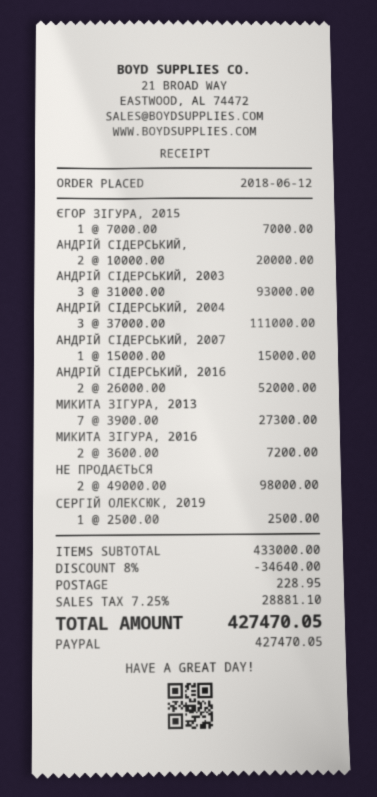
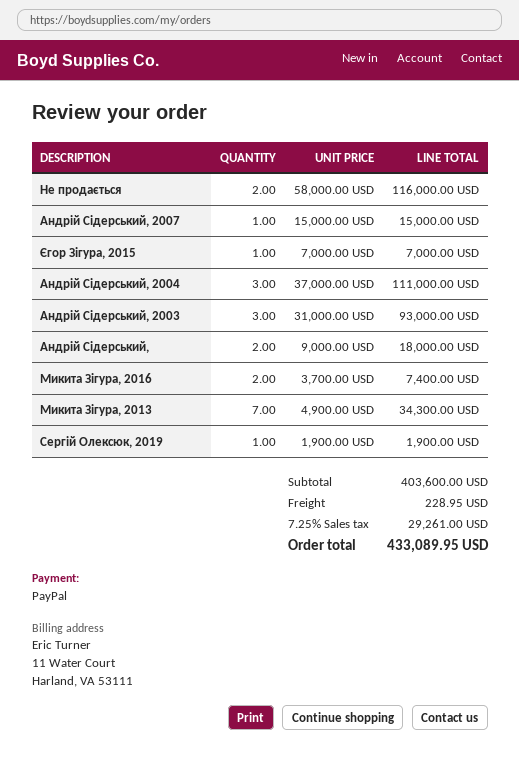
АНДРІЙ СІДЕРСЬКИЙ,: 2 x 10000.00 = 20000.00 -> 2 x 9000.00 = 18000.00
АНДРІЙ СІДЕРСЬКИЙ, 2016: 2 x 26000.00 = 52000.00 -> none
МИКИТА ЗІГУРА, 2013: 7 x 3900.00 = 27300.00 -> 7 x 4900.00 = 34300.00
МИКИТА ЗІГУРА, 2016: 2 x 3600.00 = 7200.00 -> 2 x 3700.00 = 7400.00
НЕ ПРОДАЄТЬСЯ: 2 x 49000.00 = 98000.00 -> 2 x 58000.00 = 116000.00
СЕРГІЙ ОЛЕКСЮК, 2019: 1 x 2500.00 = 2500.00 -> 1 x 1900.00 = 1900.00
subtotal: 433000.00 -> 403600.00
discount: 8% = 34640.00 -> none
tax: 7.25% = 28881.10 -> 7.25% = 29261.00
total: 427470.05 -> 433089.95

